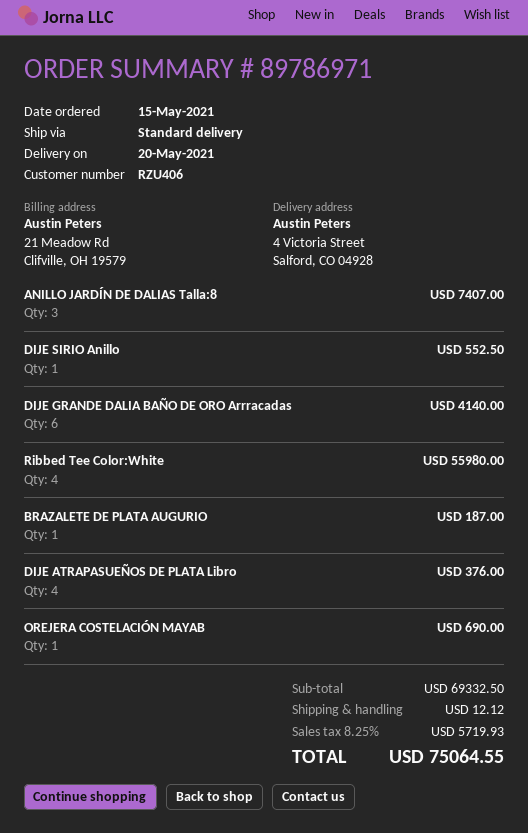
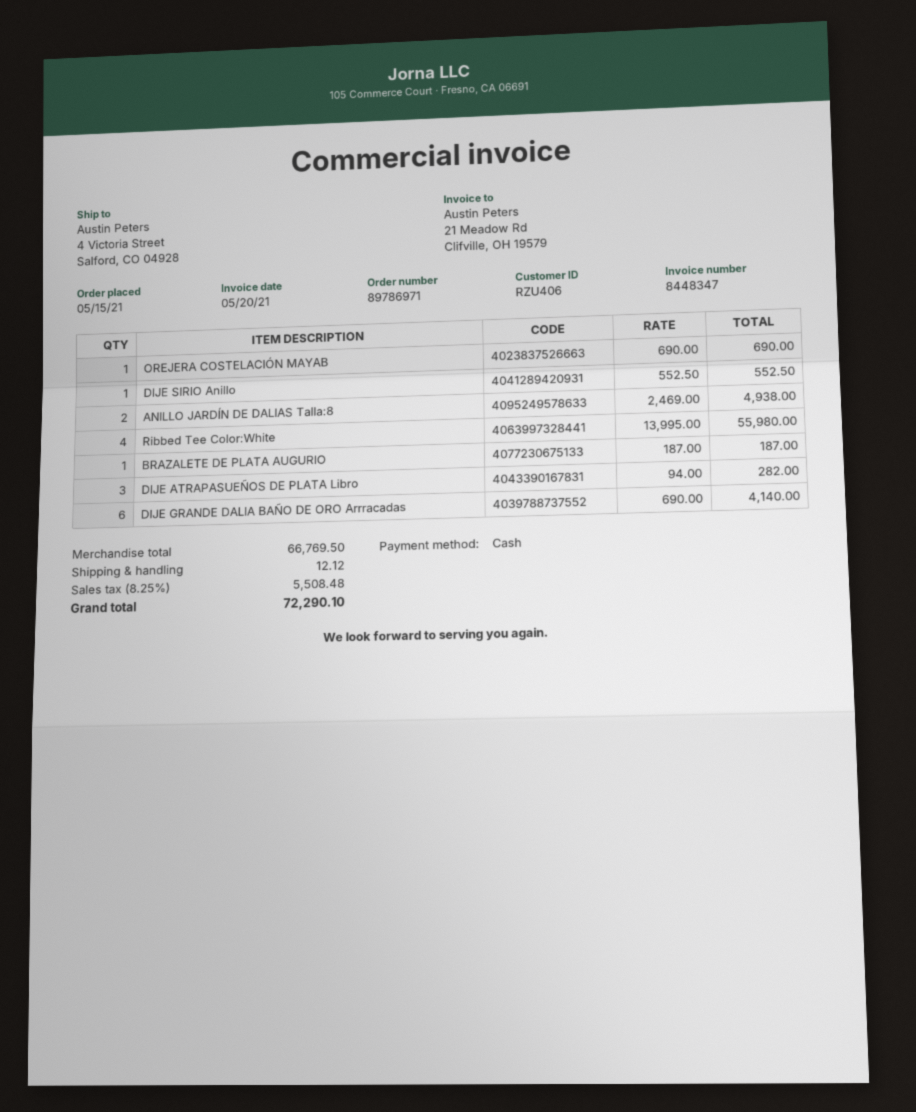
ANILLO JARDÍN DE DALIAS Talla:8: 3 for 7407.00 -> 2 for 4938.00
DIJE ATRAPASUEÑOS DE PLATA Libro: 4 for 376.00 -> 3 for 282.00
subtotal: 69332.50 -> 66769.50
tax: 8.25% = 5719.93 -> 8.25% = 5508.48
total: 75064.55 -> 72290.10

